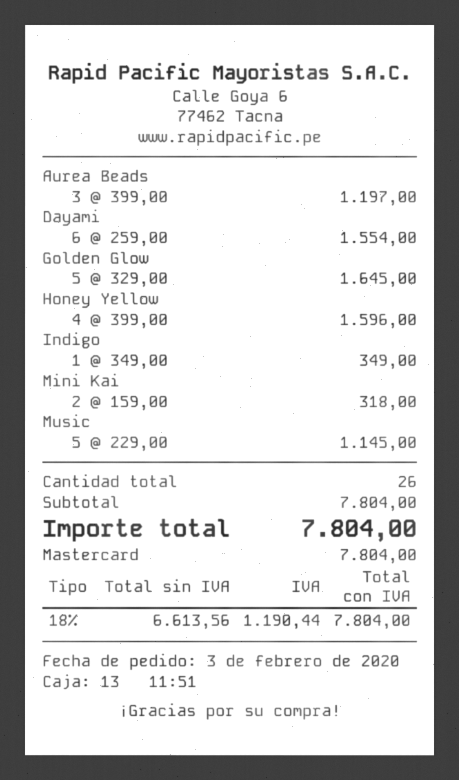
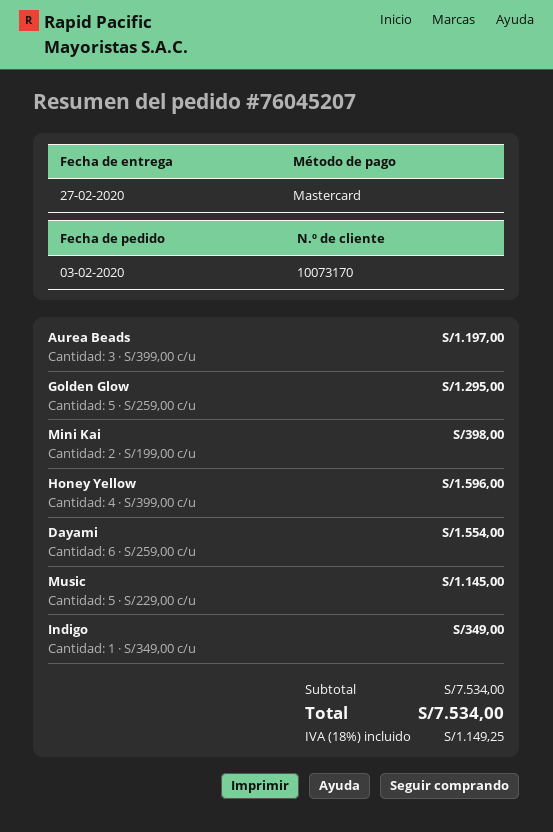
Golden Glow: 5 x 329.00 = 1645.00 -> 5 x 259.00 = 1295.00
Mini Kai: 2 x 159.00 = 318.00 -> 2 x 199.00 = 398.00
subtotal: 7804.00 -> 7534.00
tax: 18% = 1190.44 -> 18% = 1149.25
total: 7804.00 -> 7534.00

